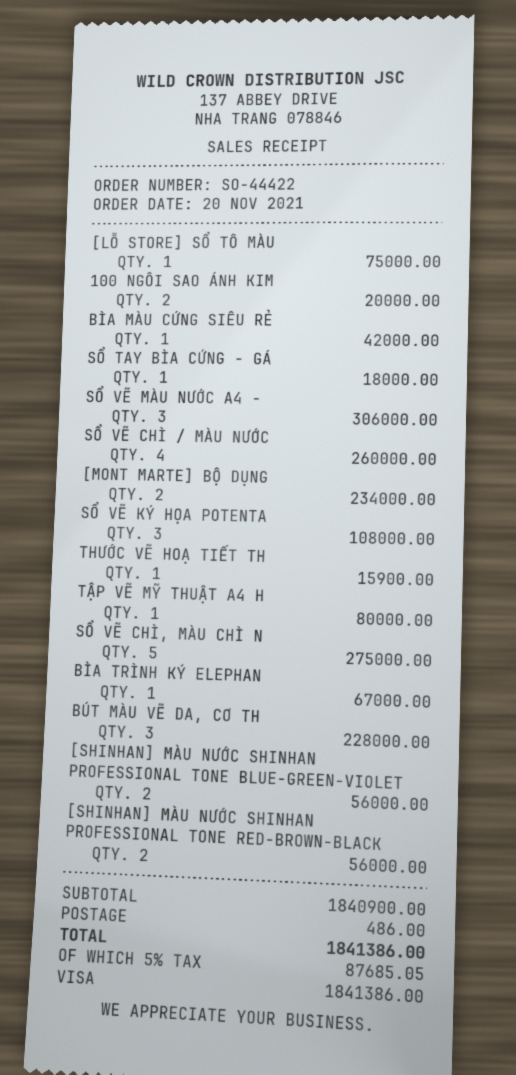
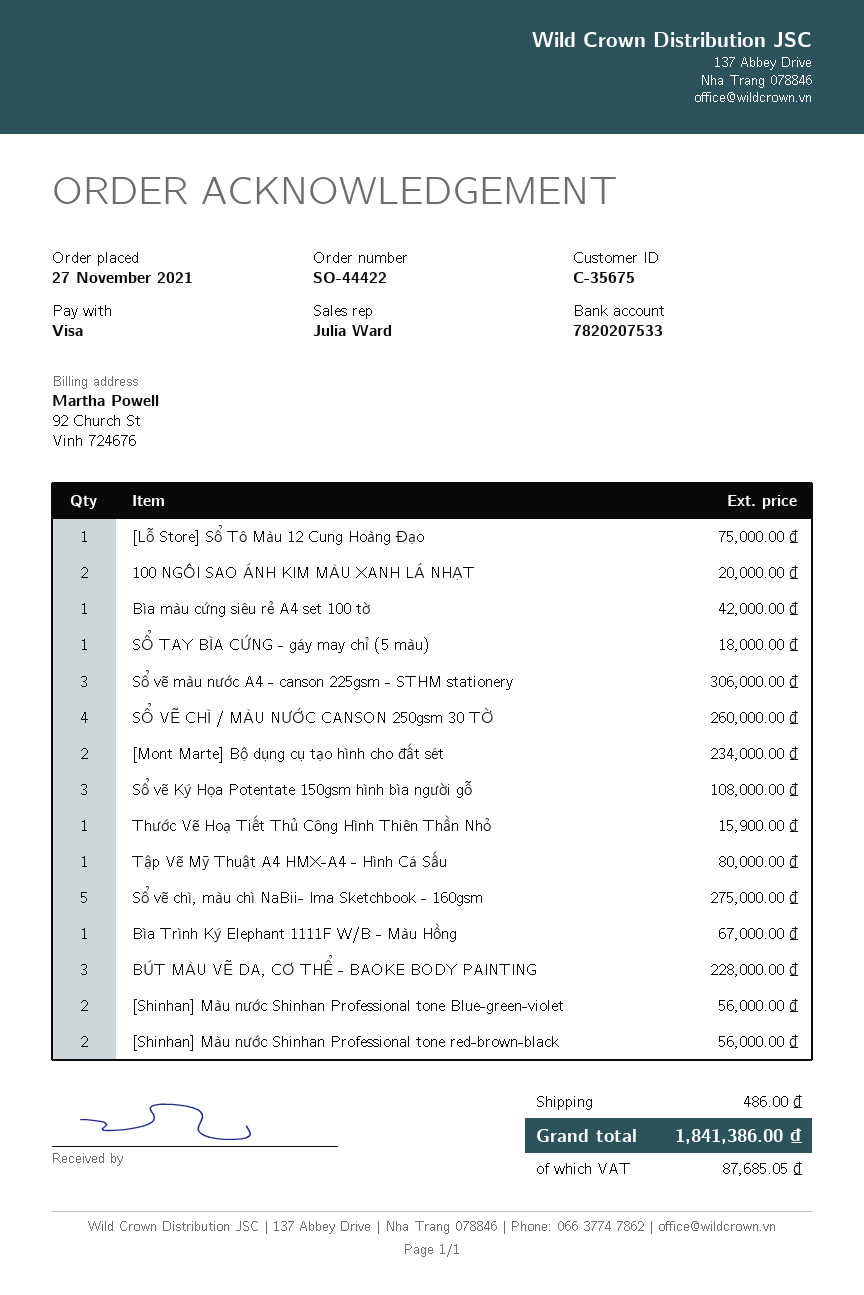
order date: 2021-11-20 -> 2021-11-27

